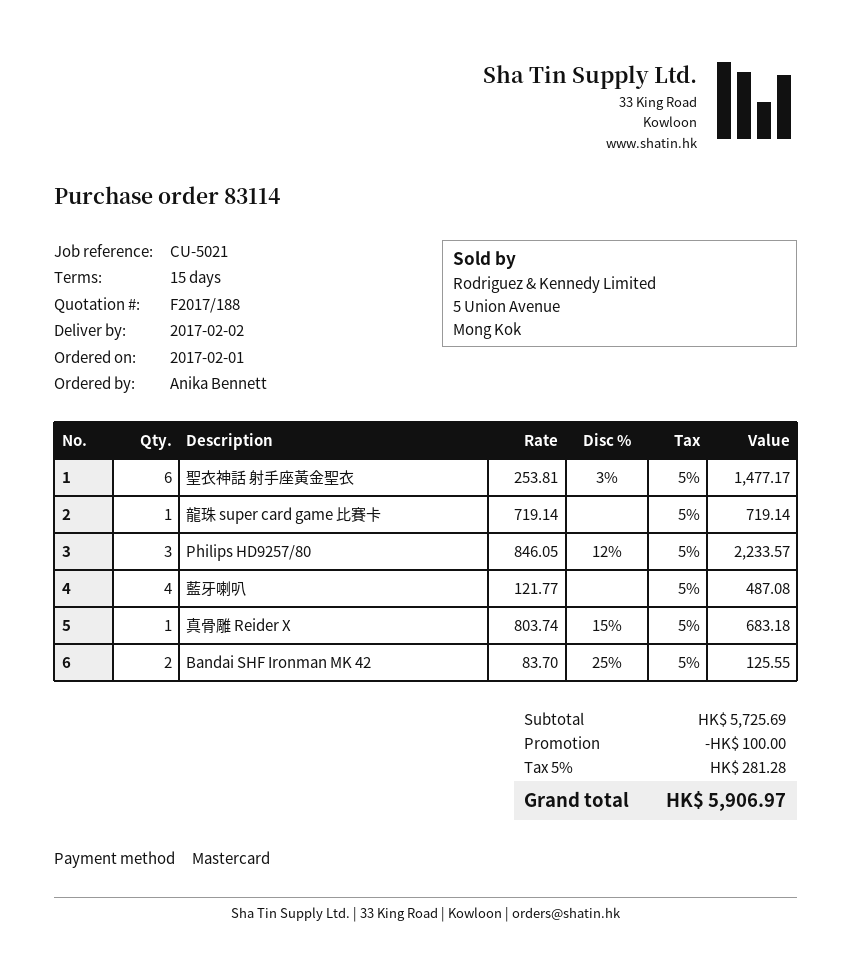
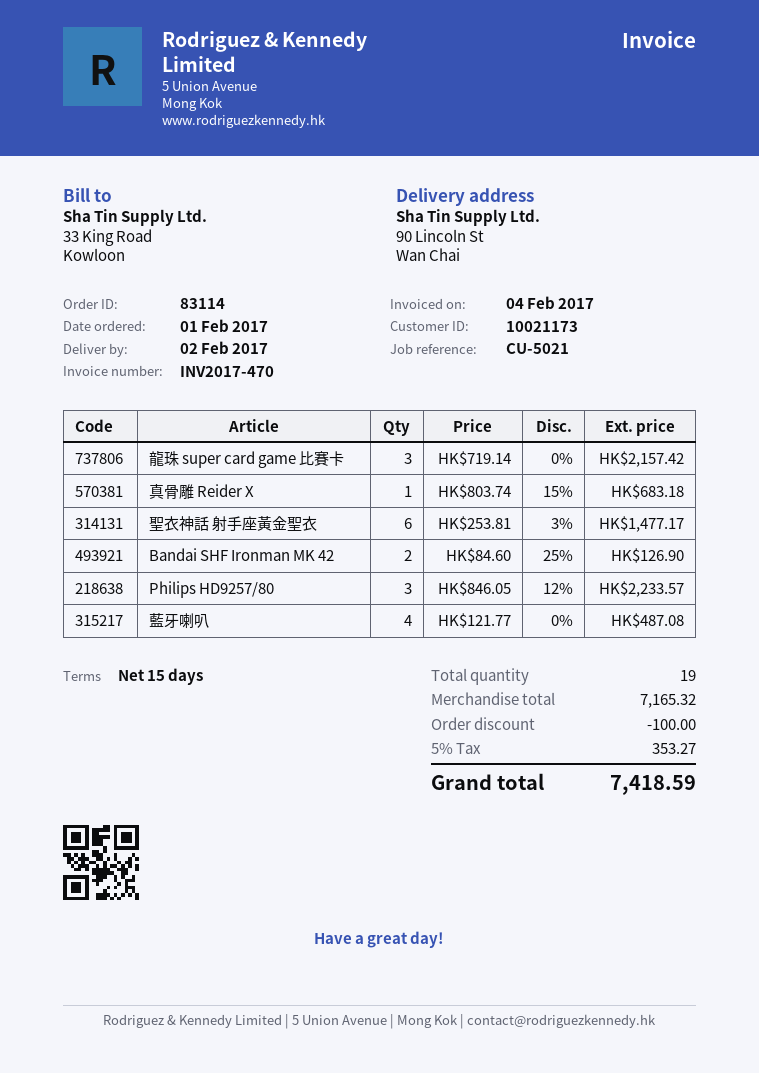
龍珠 super card game 比賽卡: 1 x 719.14 = 719.14 -> 3 x 719.14 = 2157.42
Bandai SHF Ironman MK 42: 2 x 83.70 - 25% = 125.55 -> 2 x 84.60 - 25% = 126.90
subtotal: 5725.69 -> 7165.32
tax: 5% = 281.28 -> 5% = 353.27
total: 5906.97 -> 7418.59

